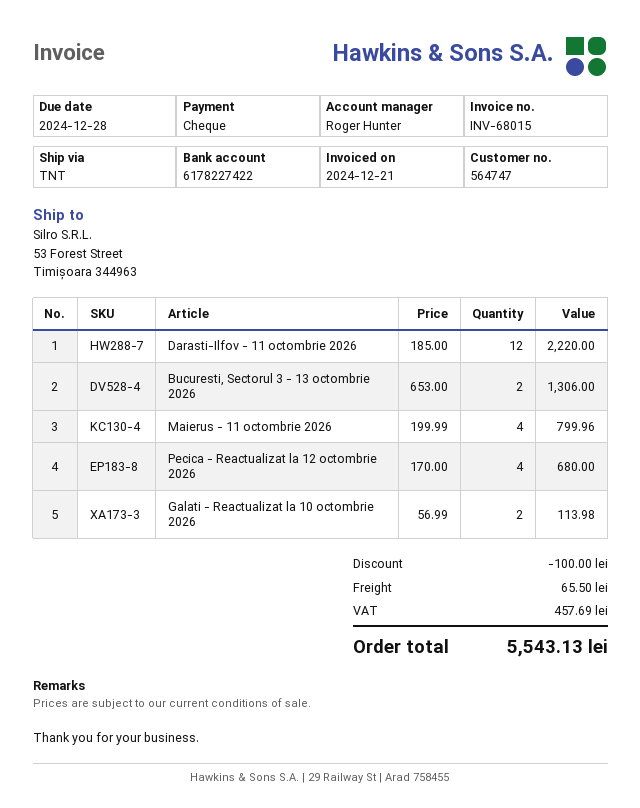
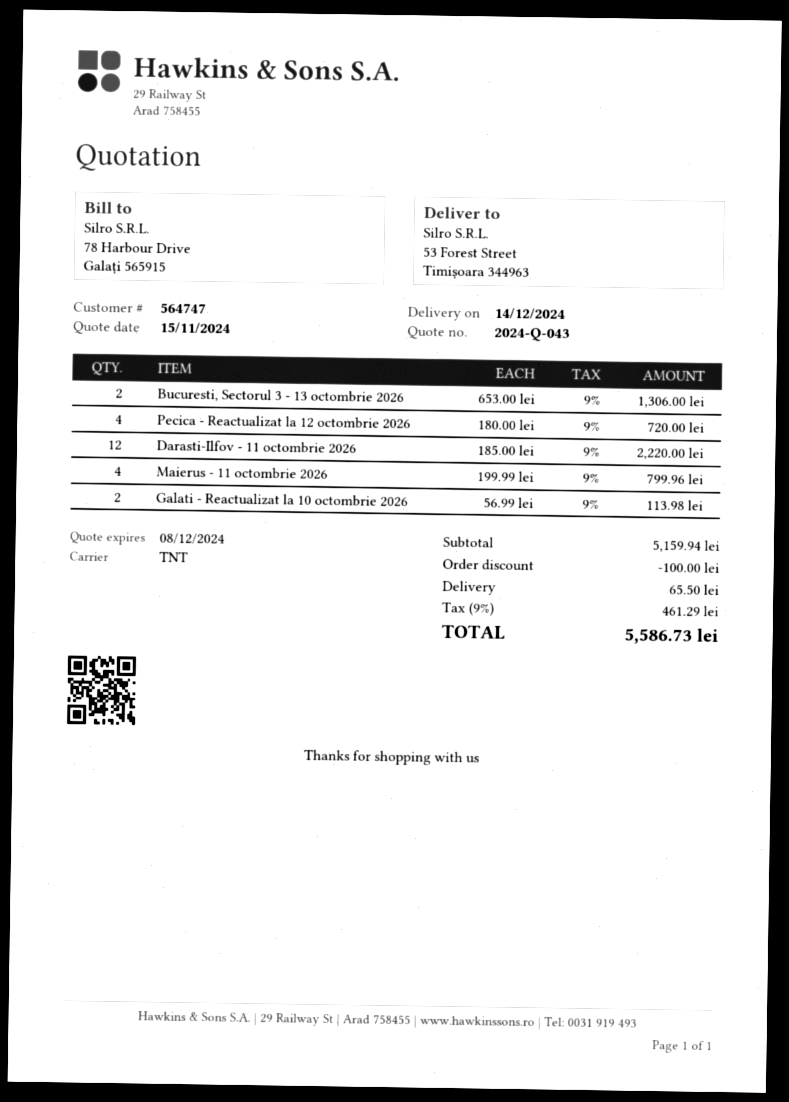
Pecica - Reactualizat la 12 octombrie 2026: 4 x 170.00 = 680.00 -> 4 x 180.00 = 720.00
tax: 457.69 -> 461.29
total: 5543.13 -> 5586.73

